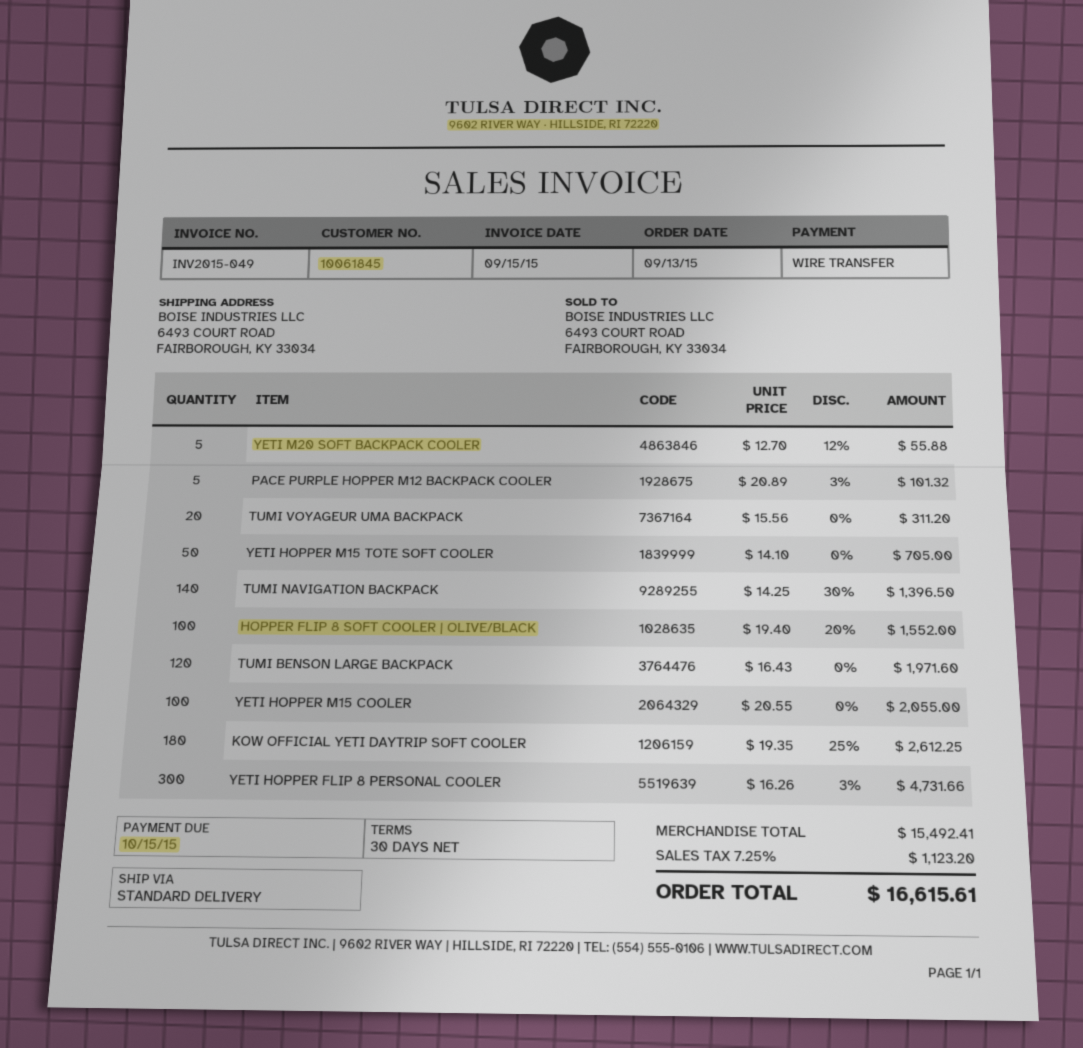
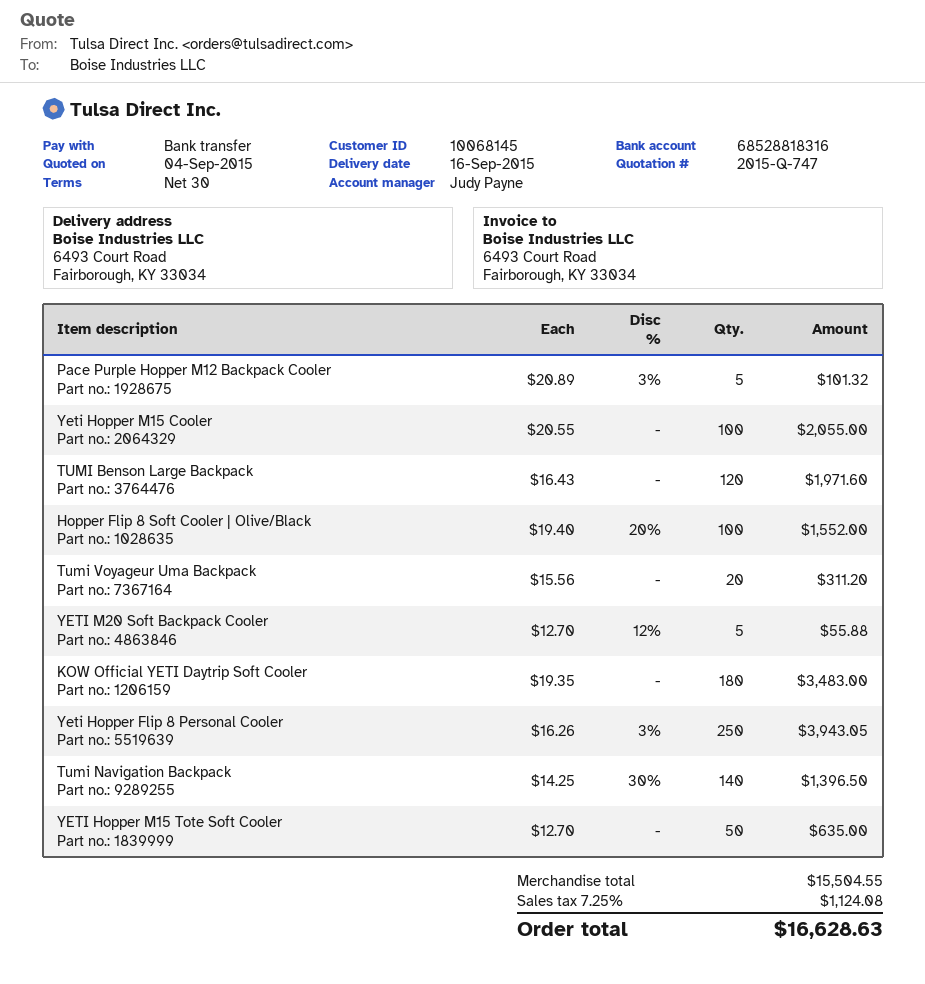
customer number: 10061845 -> 10068145
YETI HOPPER M15 TOTE SOFT COOLER: 50 x 14.10 = 705.00 -> 50 x 12.70 = 635.00
KOW OFFICIAL YETI DAYTRIP SOFT COOLER: 180 x 19.35 - 25% = 2612.25 -> 180 x 19.35 = 3483.00
YETI HOPPER FLIP 8 PERSONAL COOLER: 300 x 16.26 - 3% = 4731.66 -> 250 x 16.26 - 3% = 3943.05
subtotal: 15492.41 -> 15504.55
tax: 7.25% = 1123.20 -> 7.25% = 1124.08
total: 16615.61 -> 16628.63

